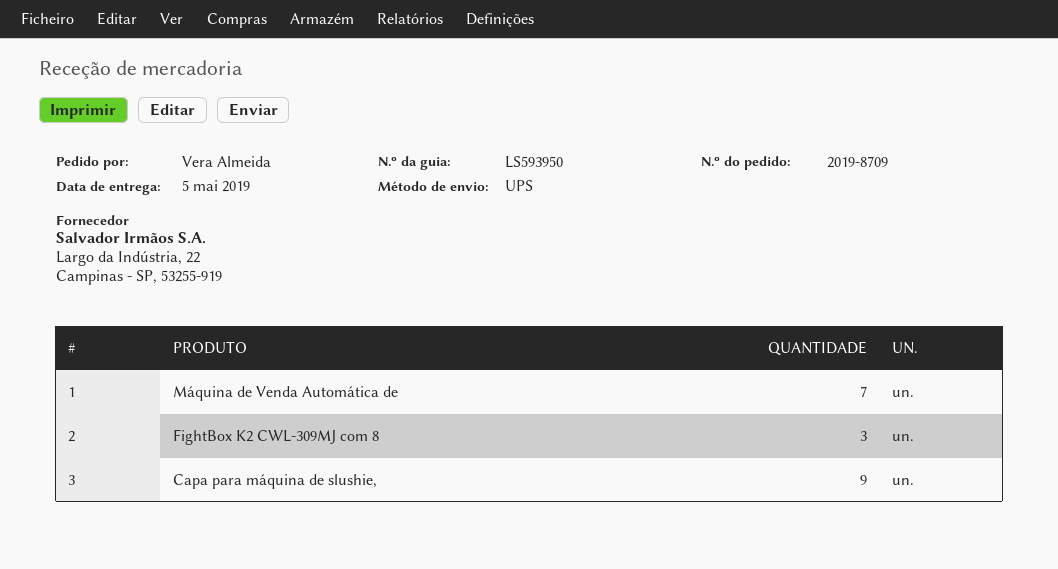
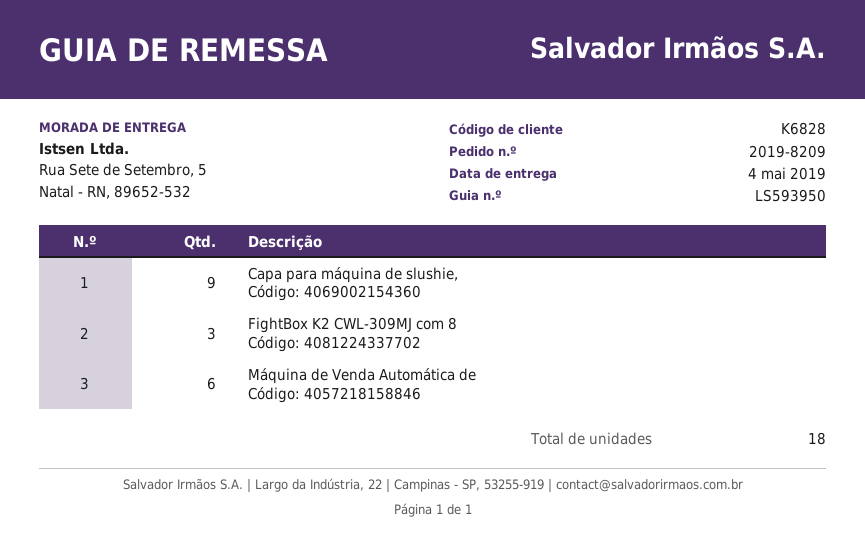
order number: 2019-8709 -> 2019-8209
delivery date: 2019-05-05 -> 2019-05-04
Máquina de Venda Automática de: 7 -> 6

